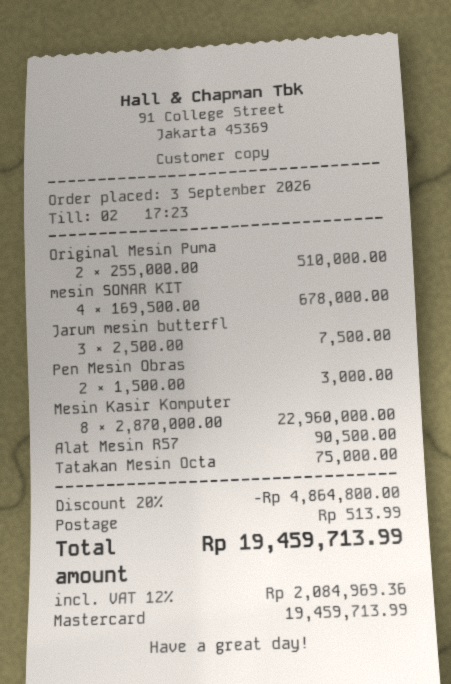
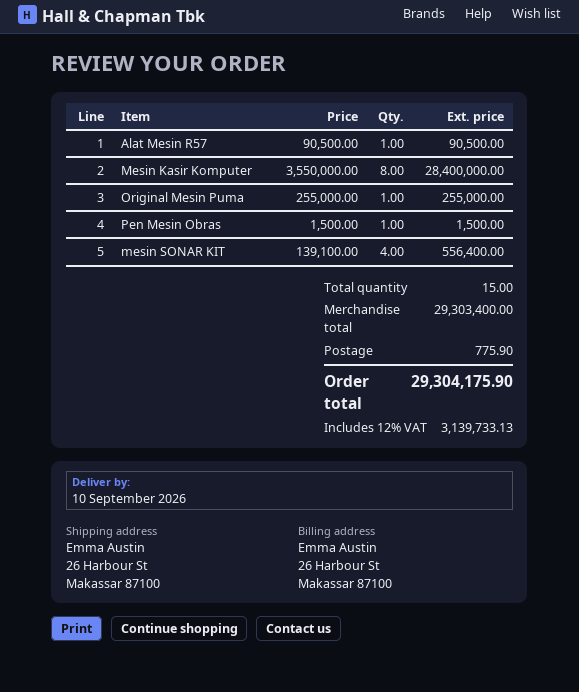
Original Mesin Puma: 2 x 255000.00 = 510000.00 -> 1 x 255000.00 = 255000.00
mesin SONAR KIT: 4 x 169500.00 = 678000.00 -> 4 x 139100.00 = 556400.00
Jarum mesin butterfl: 3 x 2500.00 = 7500.00 -> none
Pen Mesin Obras: 2 x 1500.00 = 3000.00 -> 1 x 1500.00 = 1500.00
Mesin Kasir Komputer: 8 x 2870000.00 = 22960000.00 -> 8 x 3550000.00 = 28400000.00
Tatakan Mesin Octa: 1 x 75000.00 = 75000.00 -> none
discount: 20% = 4864800.00 -> none
shipping: 513.99 -> 775.90
tax: 12% = 2084969.36 -> 12% = 3139733.13
total: 19459713.99 -> 29304175.90

